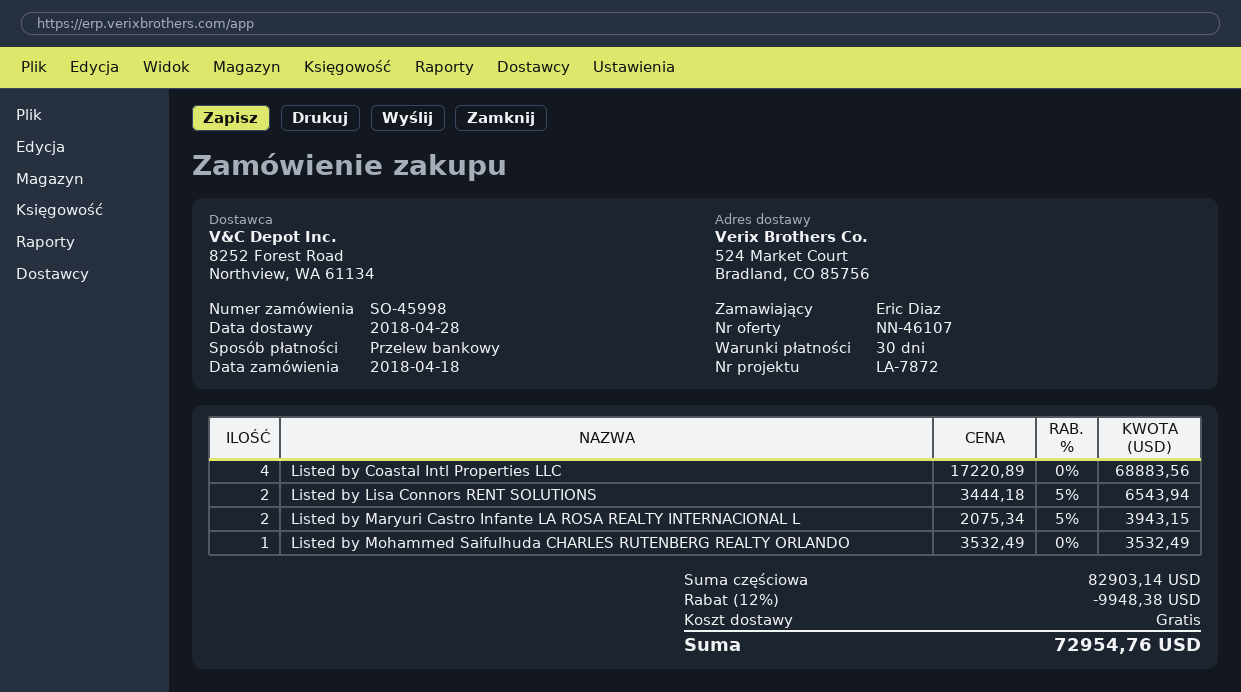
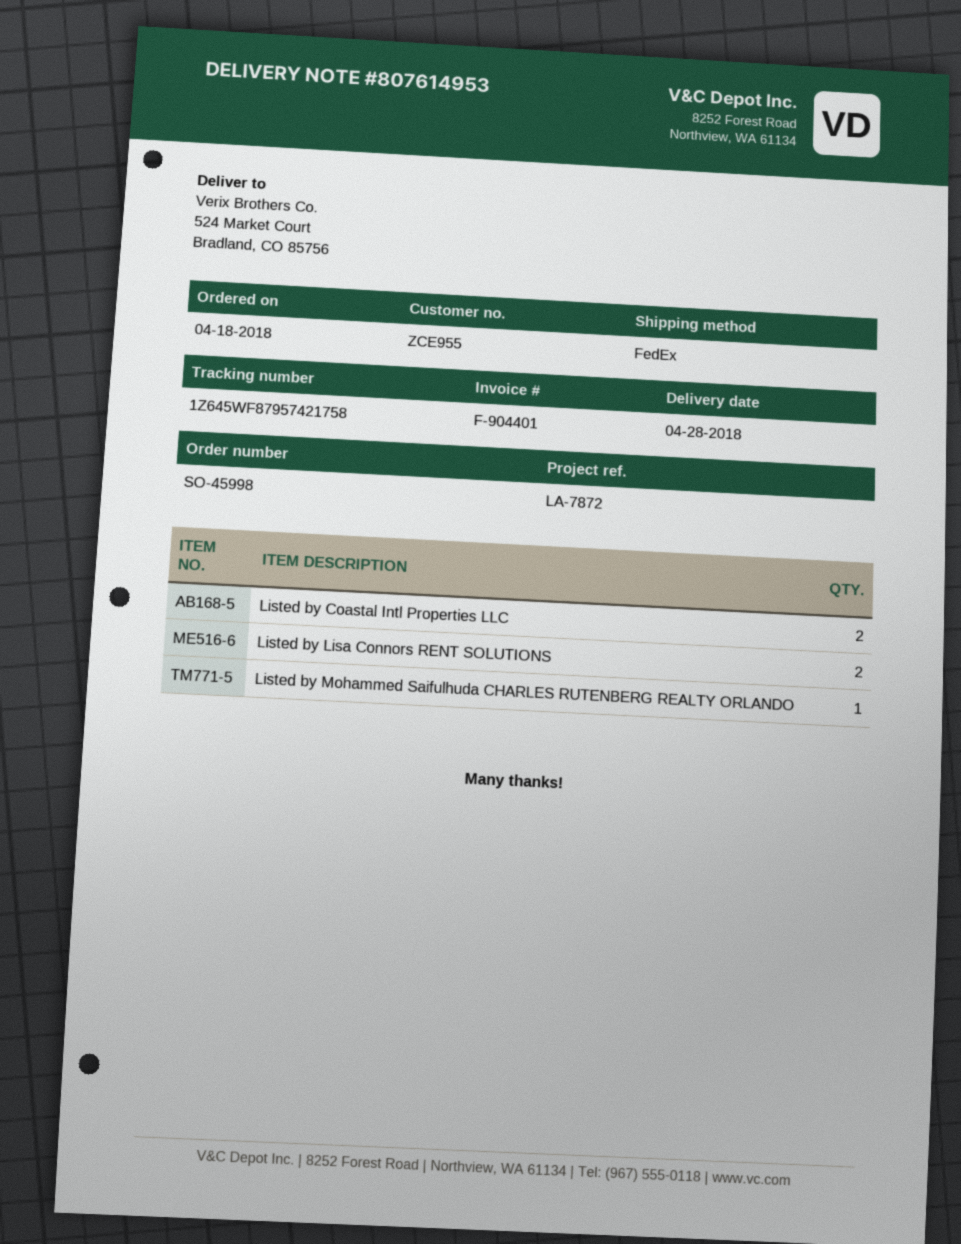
Listed by Coastal Intl Properties LLC: 4 -> 2
Listed by Maryuri Castro Infante LA ROSA REALTY INTERNACIONAL L: 2 -> none

